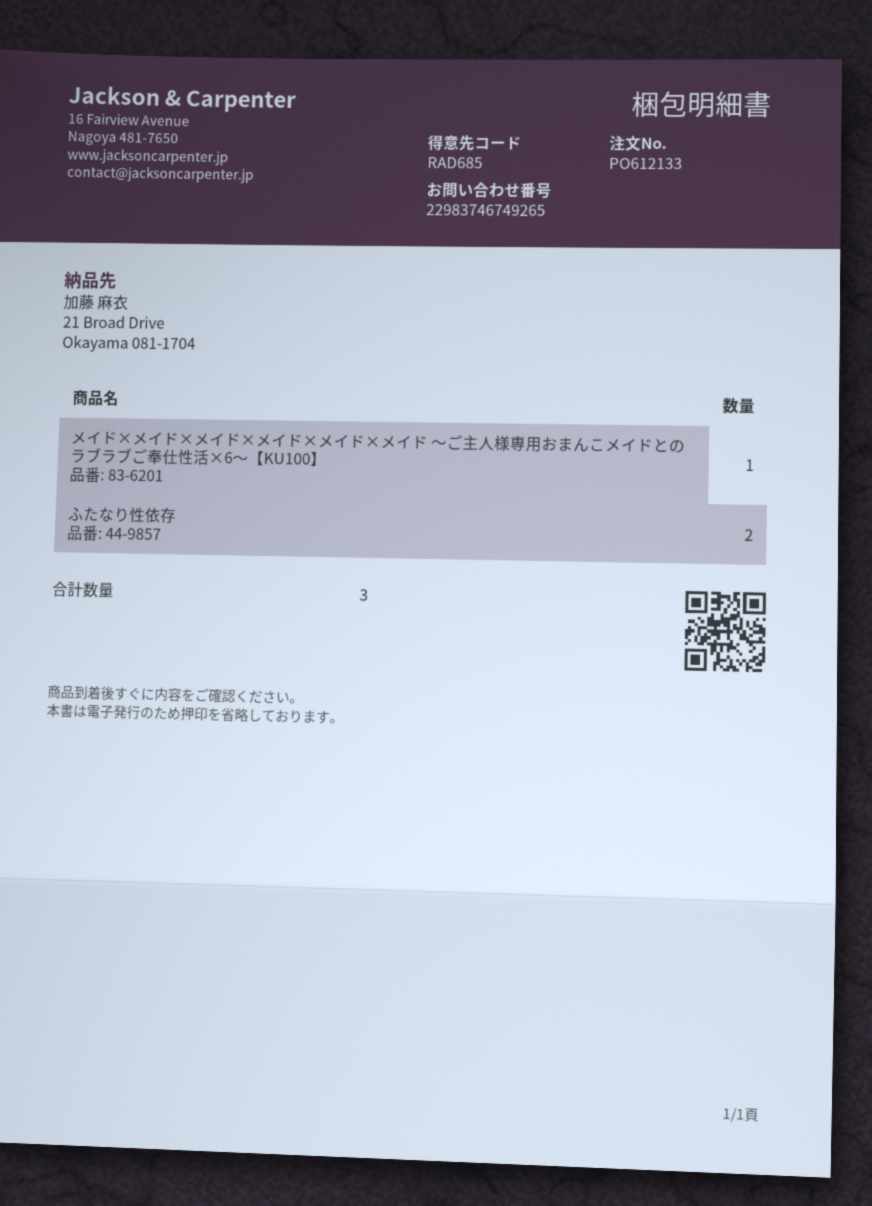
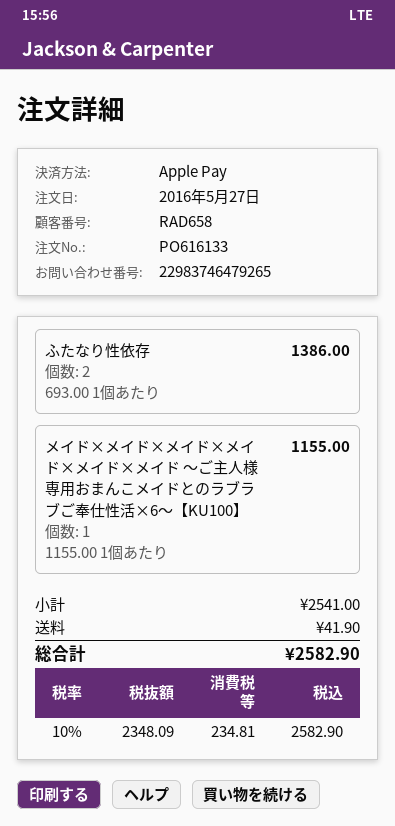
order number: PO612133 -> PO616133
customer number: RAD685 -> RAD658
tracking number: 22983746749265 -> 22983746479265

